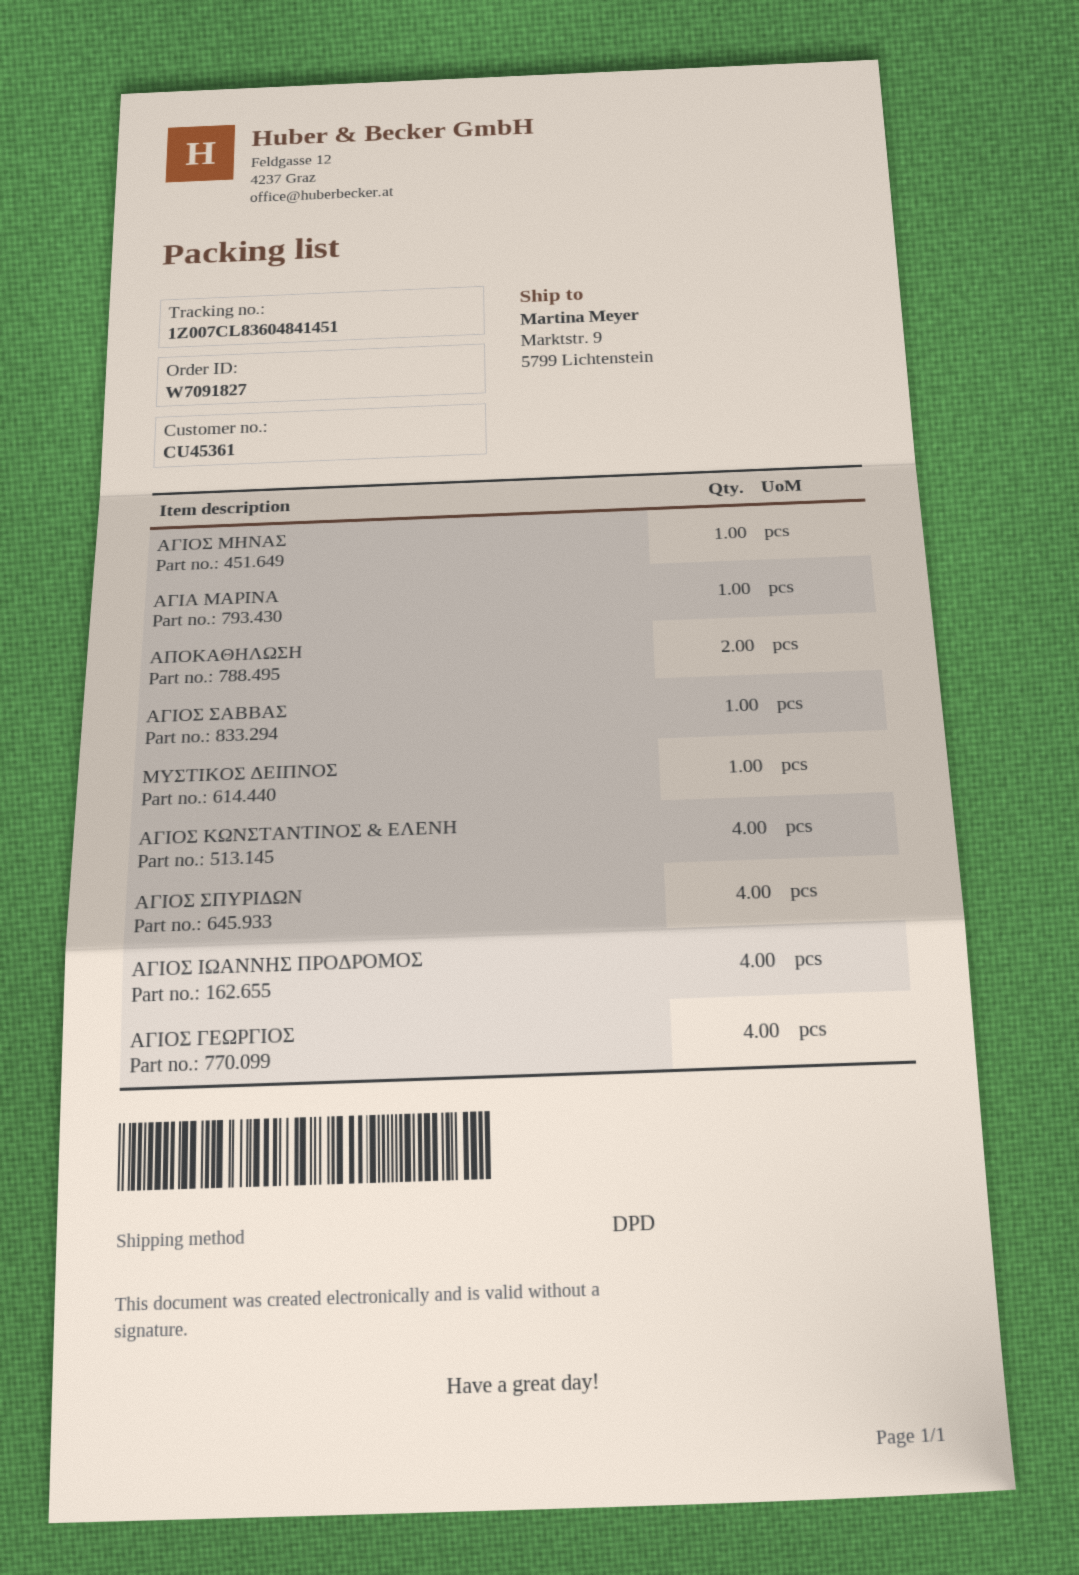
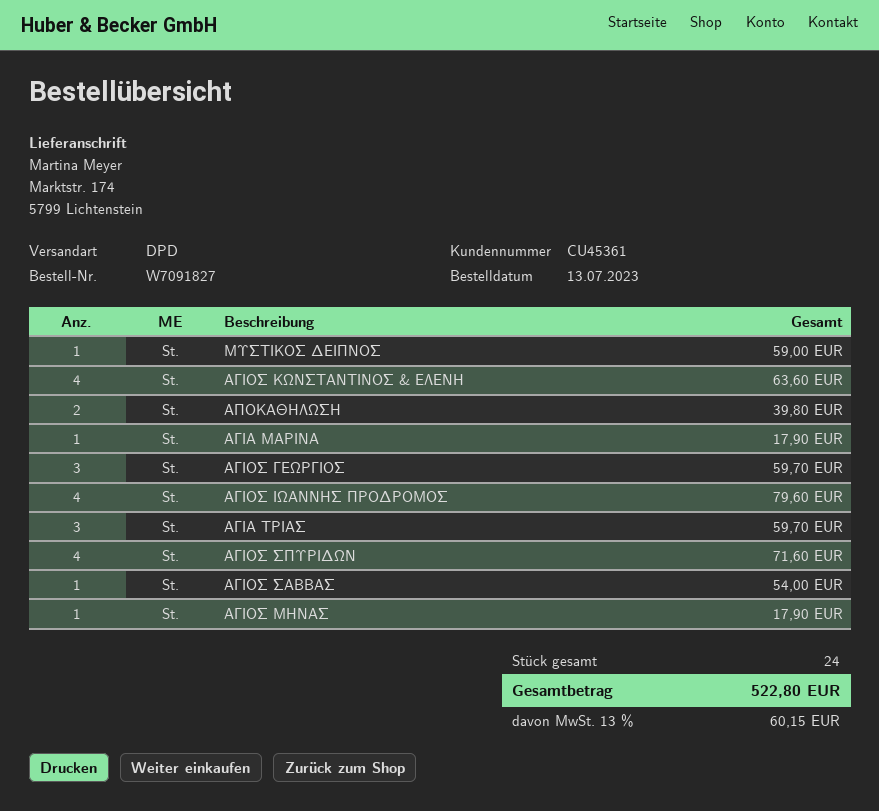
ship to: Marktstr. 9, 5799 Lichtenstein -> Marktstr. 174, 5799 Lichtenstein
ΑΓΙΟΣ ΓΕΩΡΓΙΟΣ: 4 -> 3
ΑΓΙΑ ΤΡΙΑΣ: none -> 3

